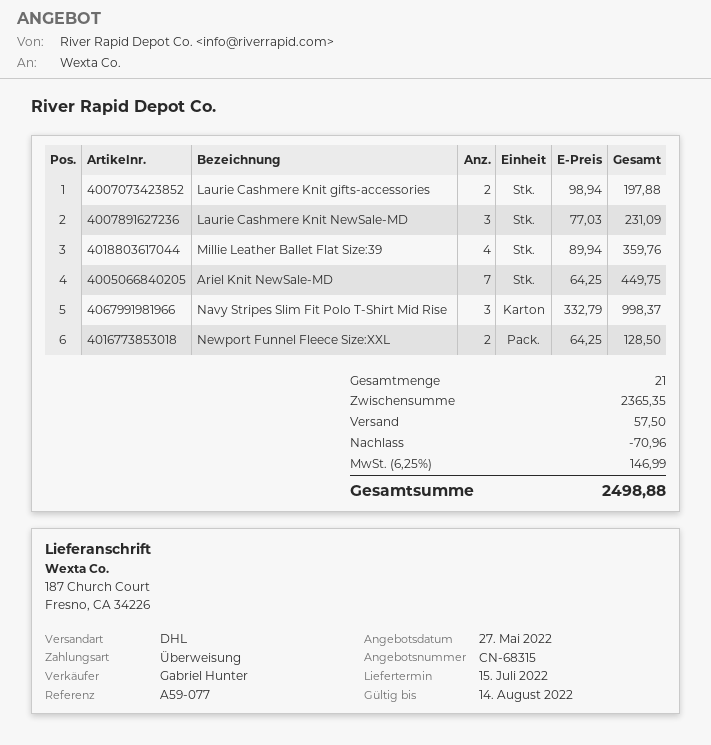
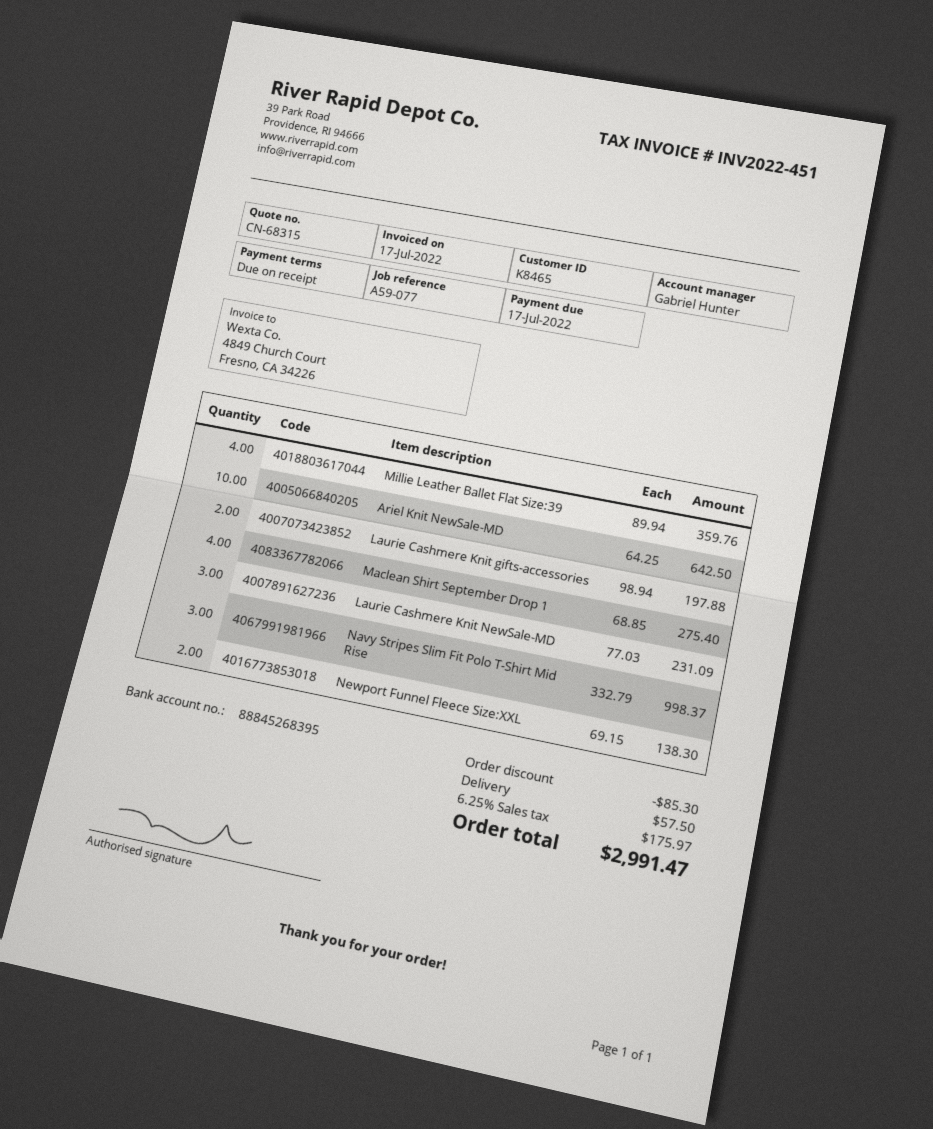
Ariel Knit NewSale-MD: 7 x 64.25 = 449.75 -> 10 x 64.25 = 642.50
Newport Funnel Fleece Size:XXL: 2 x 64.25 = 128.50 -> 2 x 69.15 = 138.30
Maclean Shirt September Drop 1: none -> 4 x 68.85 = 275.40
discount: 70.96 -> 85.30
tax: 6.25% = 146.99 -> 6.25% = 175.97
total: 2498.88 -> 2991.47

